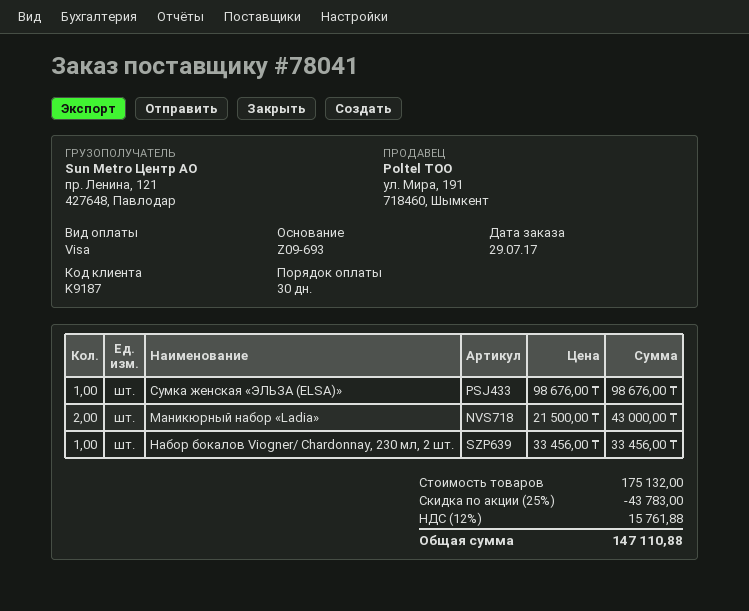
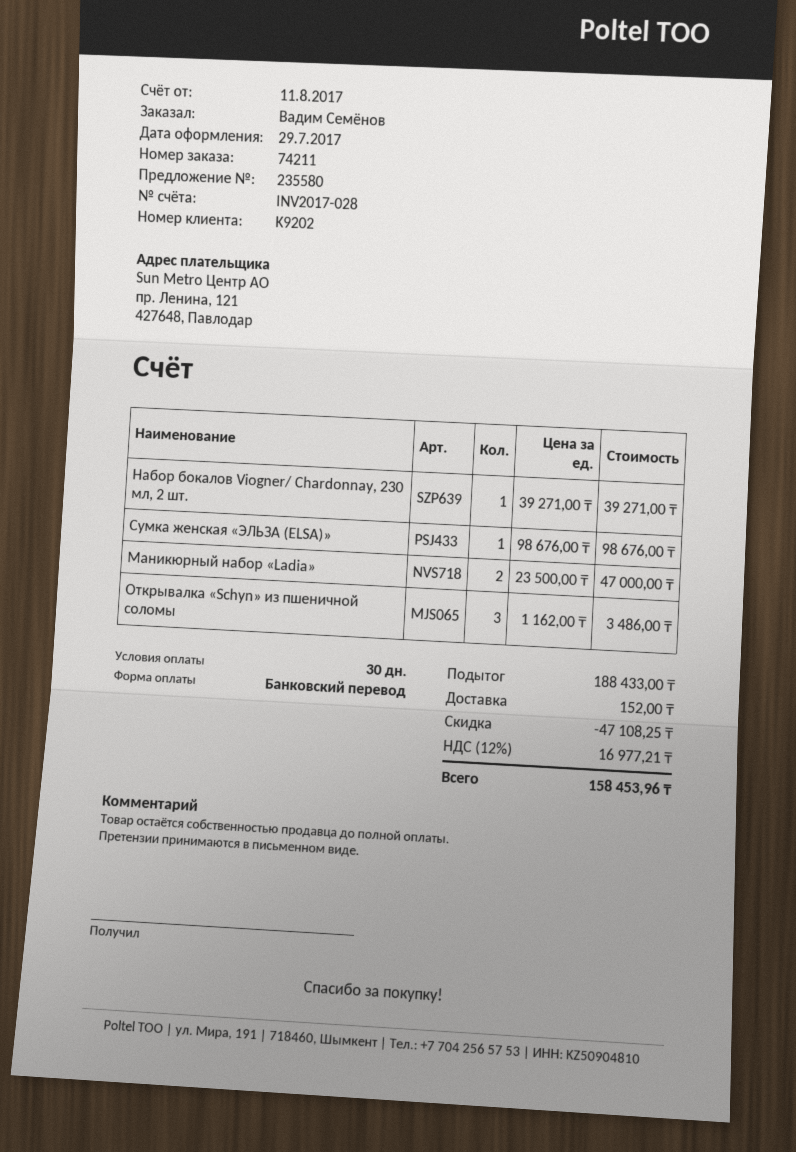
order number: 78041 -> 74211
customer number: K9187 -> K9202
payment method: Visa -> bank transfer
Маникюрный набор «Ladia»: 2 x 21500.00 = 43000.00 -> 2 x 23500.00 = 47000.00
Набор бокалов Viogner/ Chardonnay, 230 мл, 2 шт.: 1 x 33456.00 = 33456.00 -> 1 x 39271.00 = 39271.00
Открывалка «Schyn» из пшеничной соломы: none -> 3 x 1162.00 = 3486.00
subtotal: 175132.00 -> 188433.00
discount: 43783.00 -> 47108.25
shipping: none -> 152.00
tax: 12% = 15761.88 -> 12% = 16977.21
total: 147110.88 -> 158453.96

